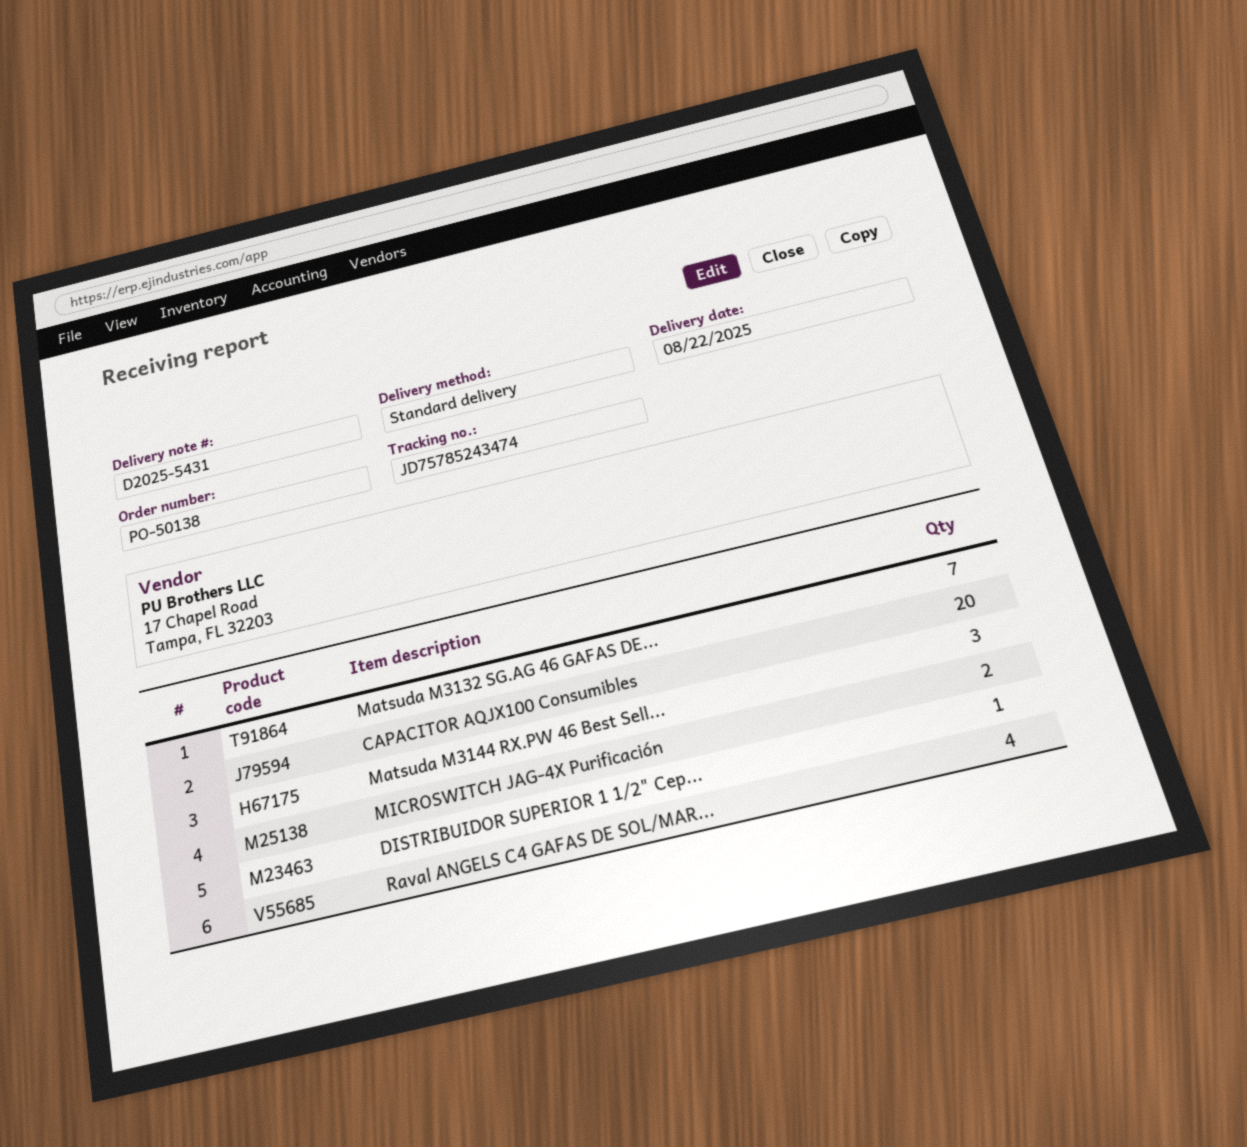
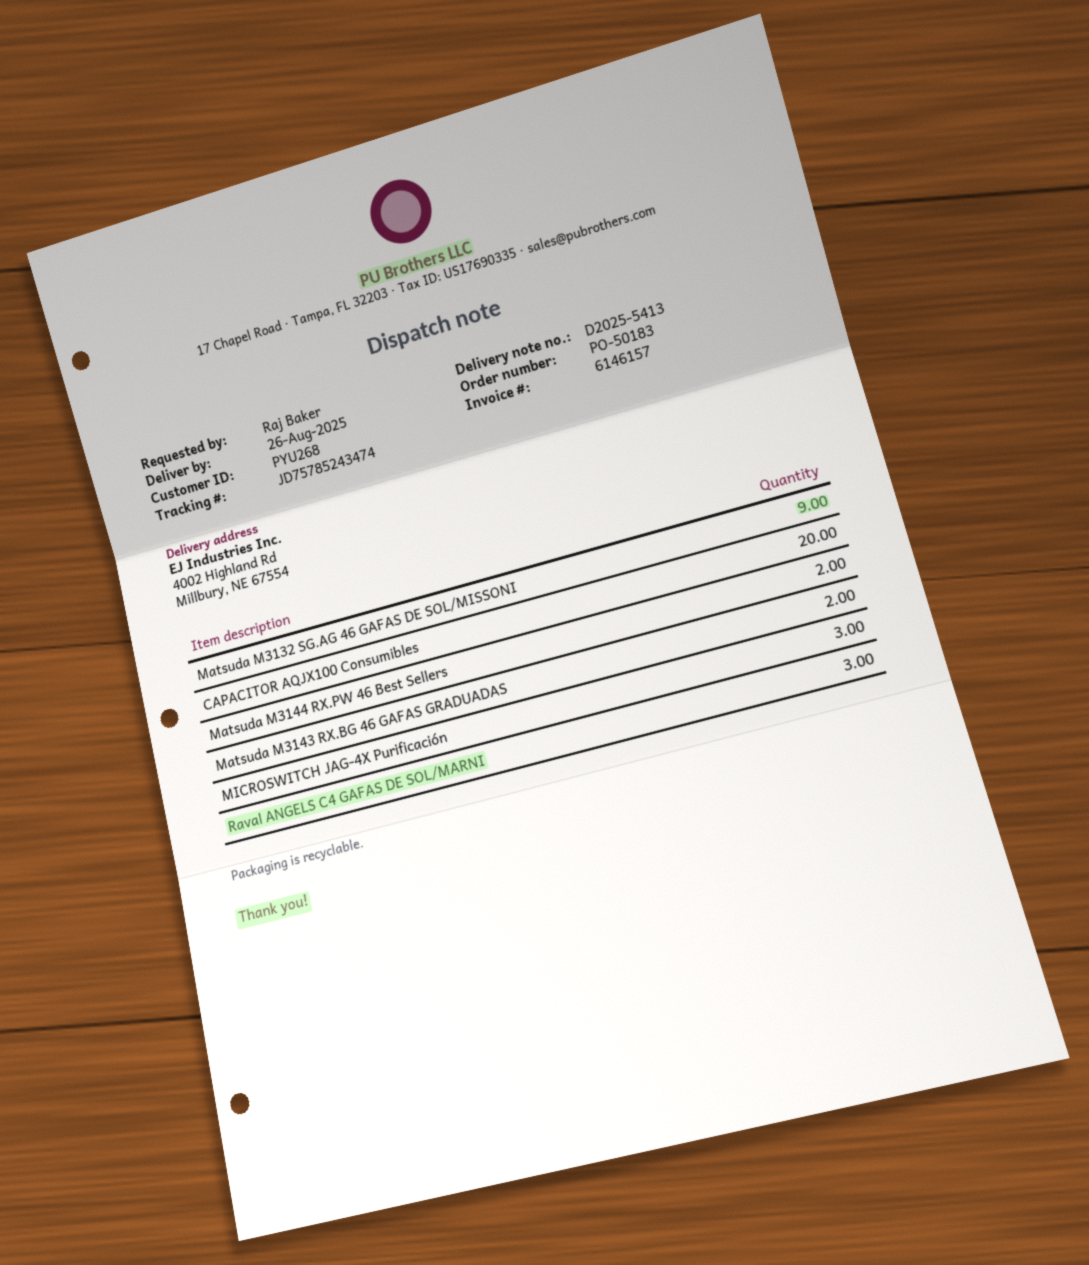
order number: PO-50138 -> PO-50183
delivery note number: D2025-5431 -> D2025-5413
delivery date: 2025-08-22 -> 2025-08-26
Matsuda M3132 SG.AG 46 GAFAS DE...: 7 -> 9
Matsuda M3144 RX.PW 46 Best Sell...: 3 -> 2
MICROSWITCH JAG-4X Purificación: 2 -> 3
DISTRIBUIDOR SUPERIOR 1 1/2" Cep...: 1 -> none
Raval ANGELS C4 GAFAS DE SOL/MAR...: 4 -> 3
Matsuda M3143 RX.BG 46 GAFAS GRADUADAS: none -> 2

